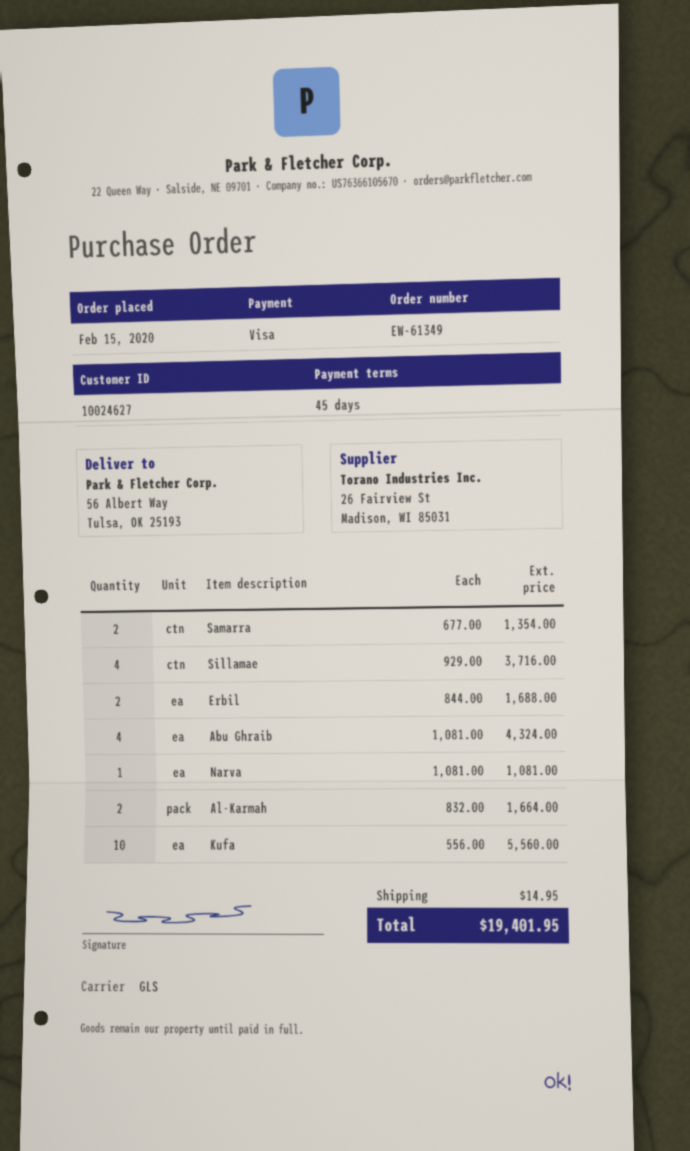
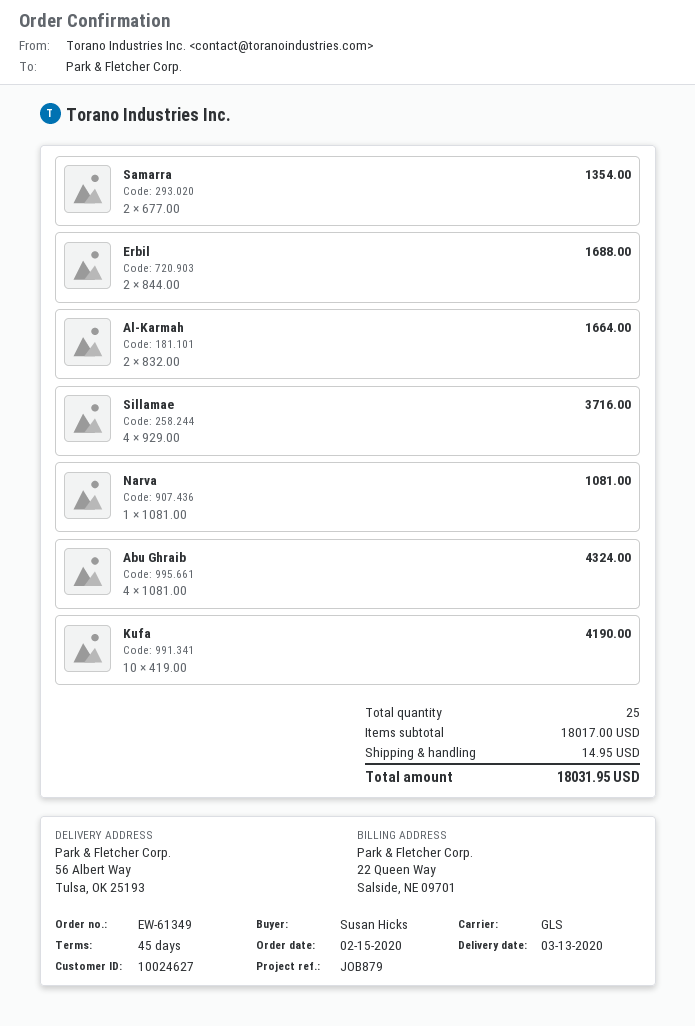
Kufa: 10 x 556.00 = 5560.00 -> 10 x 419.00 = 4190.00
total: 19401.95 -> 18031.95

